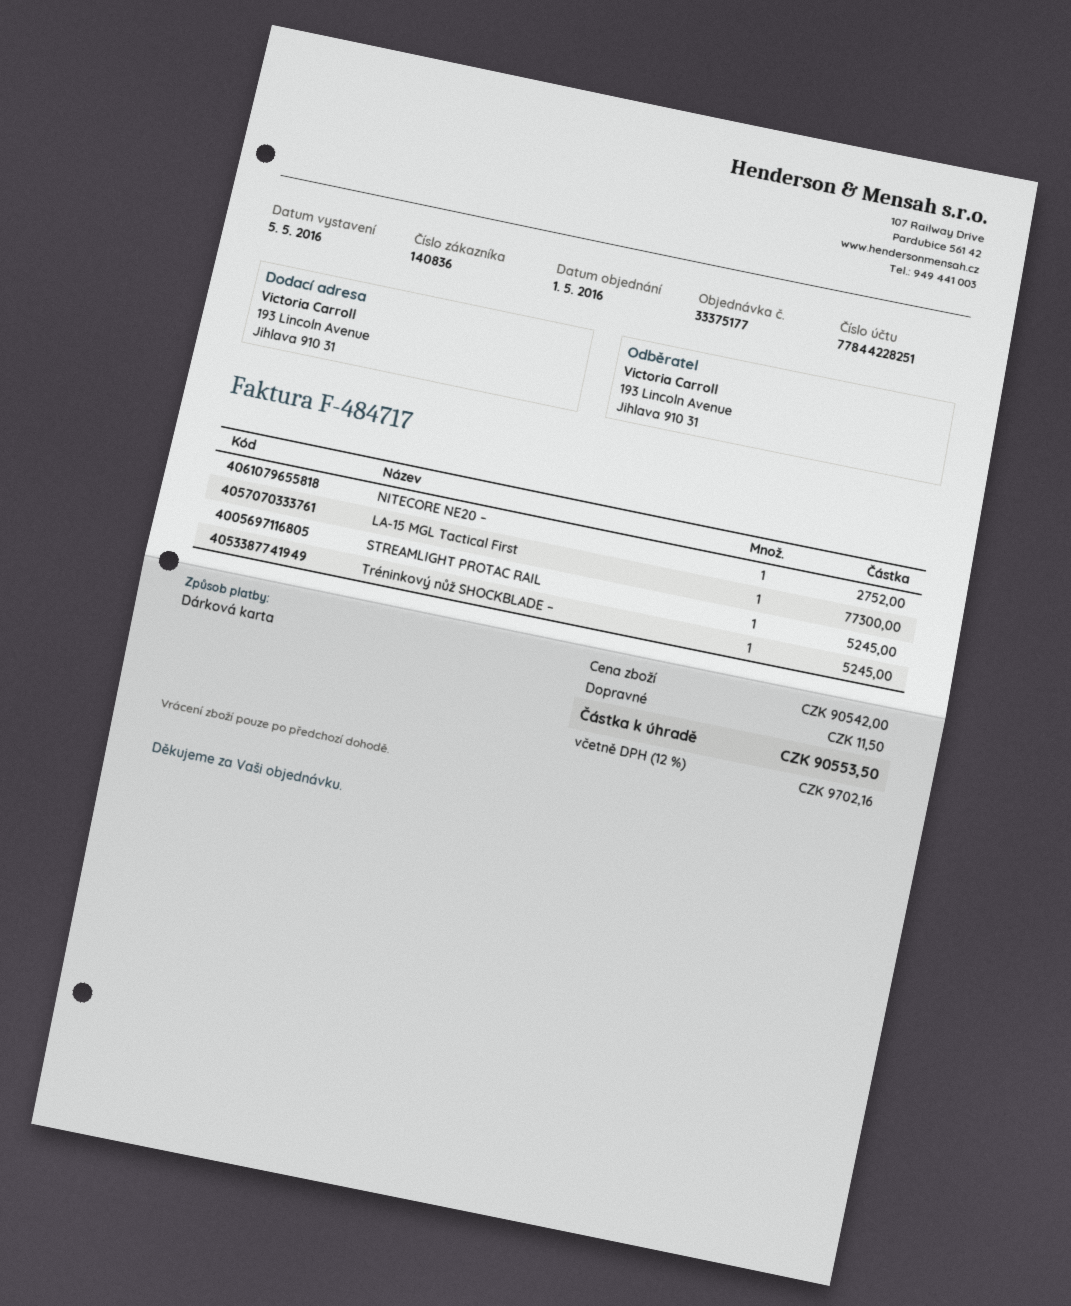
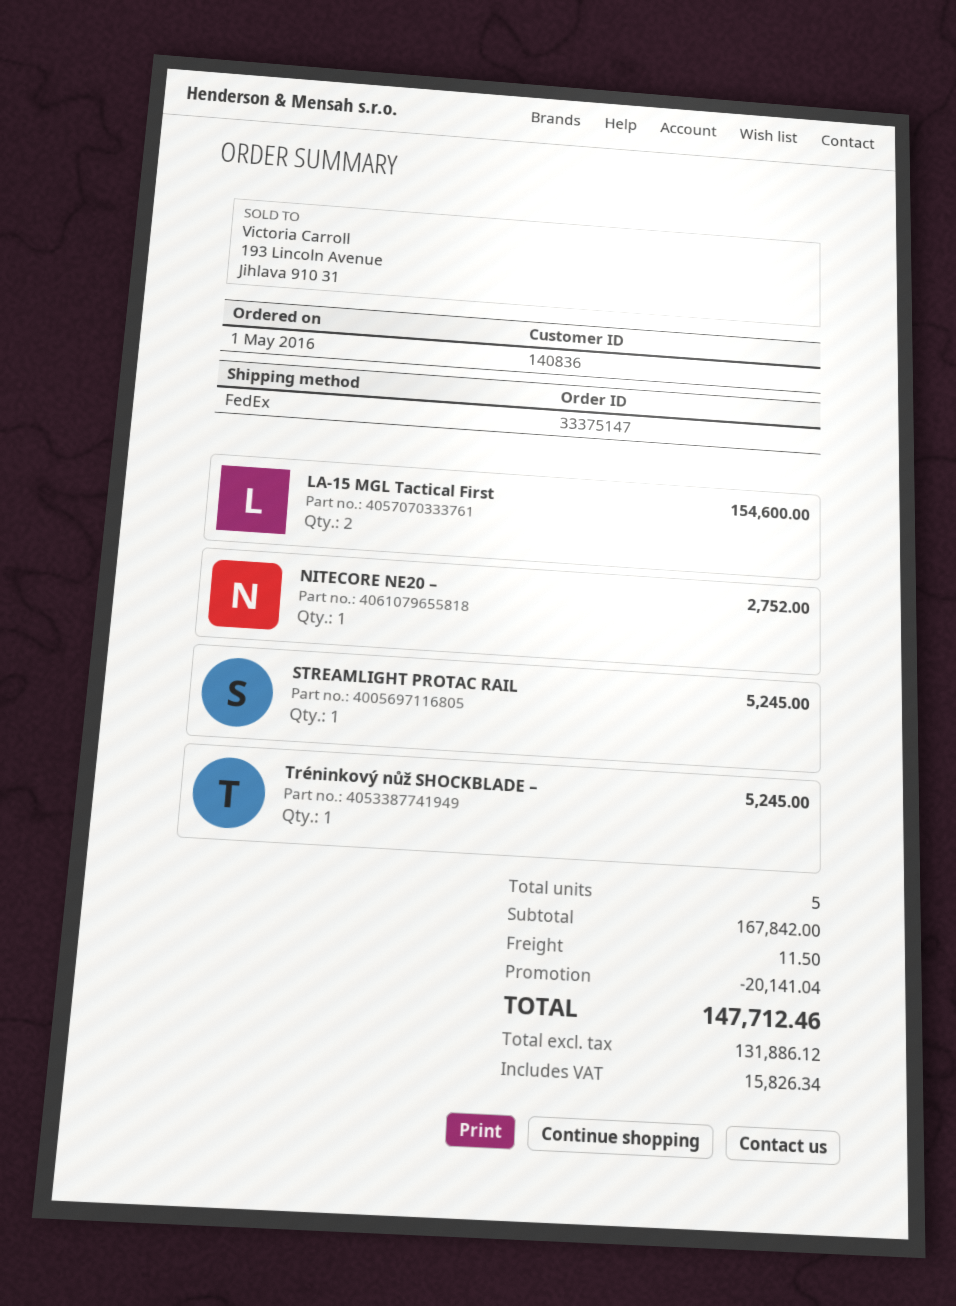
order number: 33375177 -> 33375147
LA-15 MGL Tactical First: 1 for 77300.00 -> 2 for 154600.00
subtotal: 90542.00 -> 167842.00
discount: none -> 20141.04
tax: 9702.16 -> 15826.34
total: 90553.50 -> 147712.46

